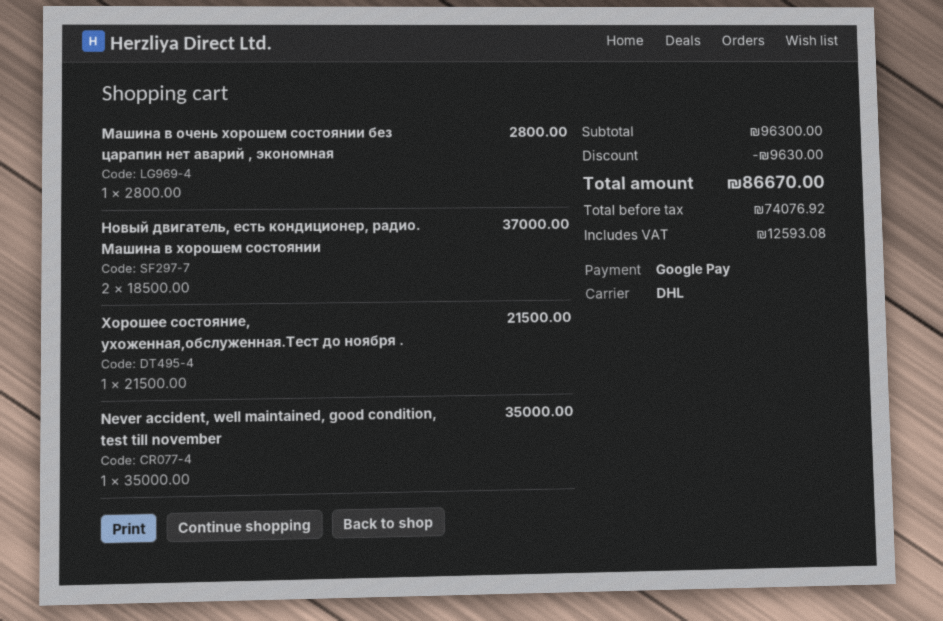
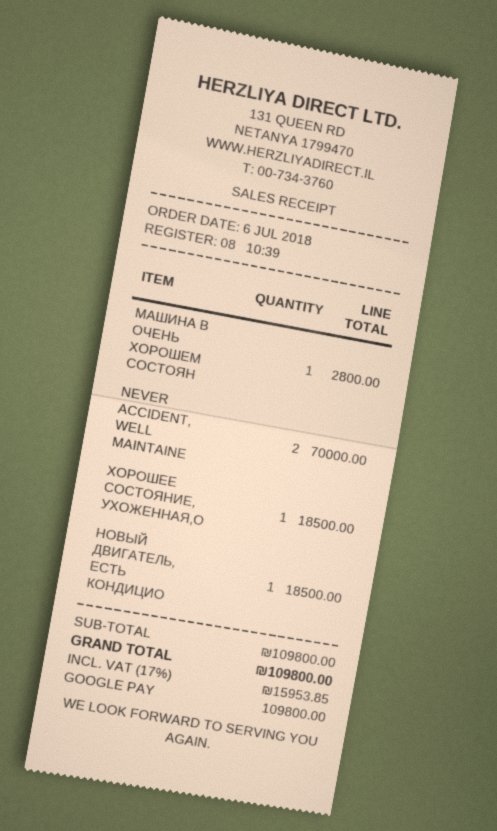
Новый двигатель, есть кондиционер, радио. Машина в хорошем состоянии: 2 for 37000.00 -> 1 for 18500.00
Хорошее состояние, ухоженная,обслуженная.Тест до ноября .: 1 for 21500.00 -> 1 for 18500.00
Never accident, well maintained, good condition, test till november: 1 for 35000.00 -> 2 for 70000.00
subtotal: 96300.00 -> 109800.00
discount: 9630.00 -> none
tax: 12593.08 -> 15953.85
total: 86670.00 -> 109800.00

